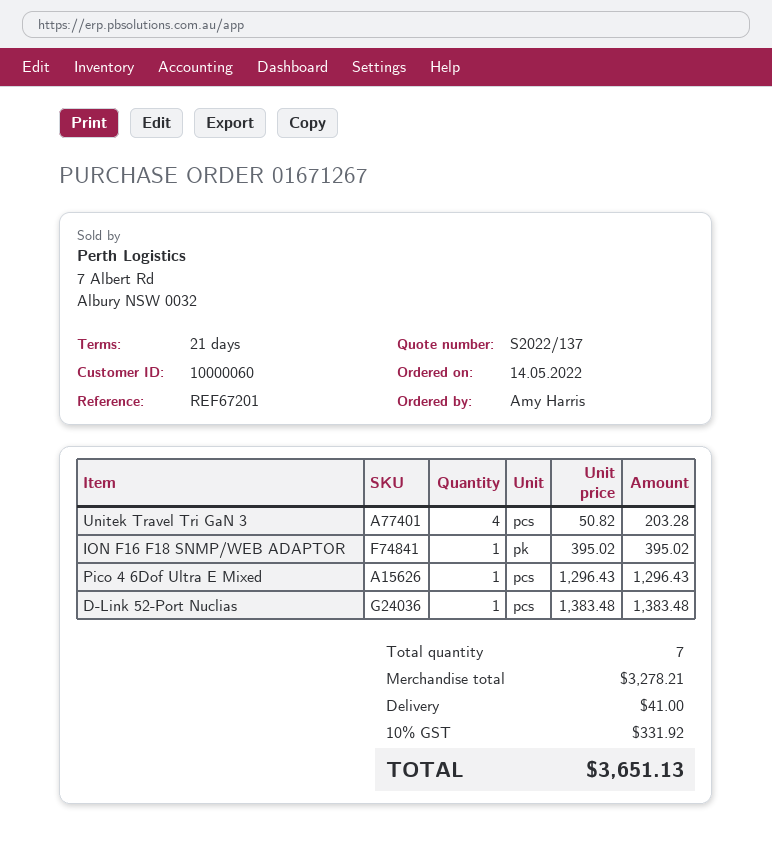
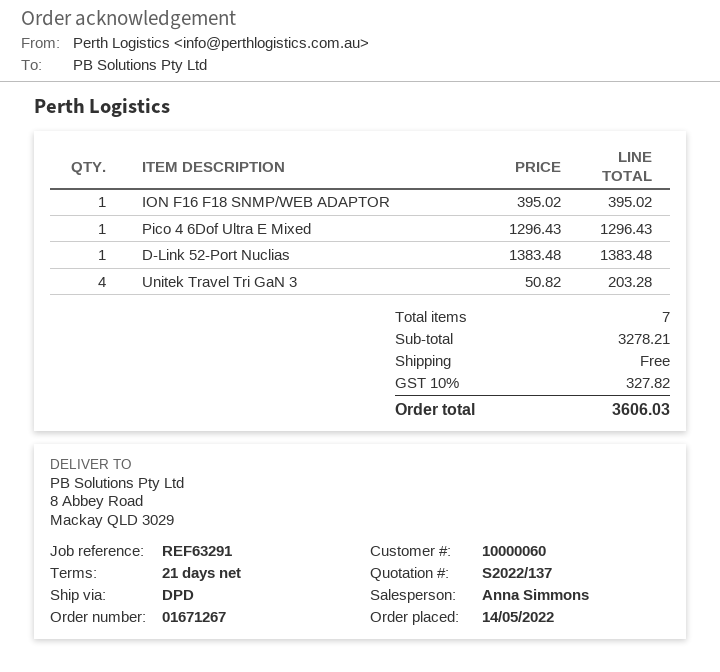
reference: REF67201 -> REF63291
shipping: 41.00 -> 0.00
tax: 10% = 331.92 -> 10% = 327.82
total: 3651.13 -> 3606.03

